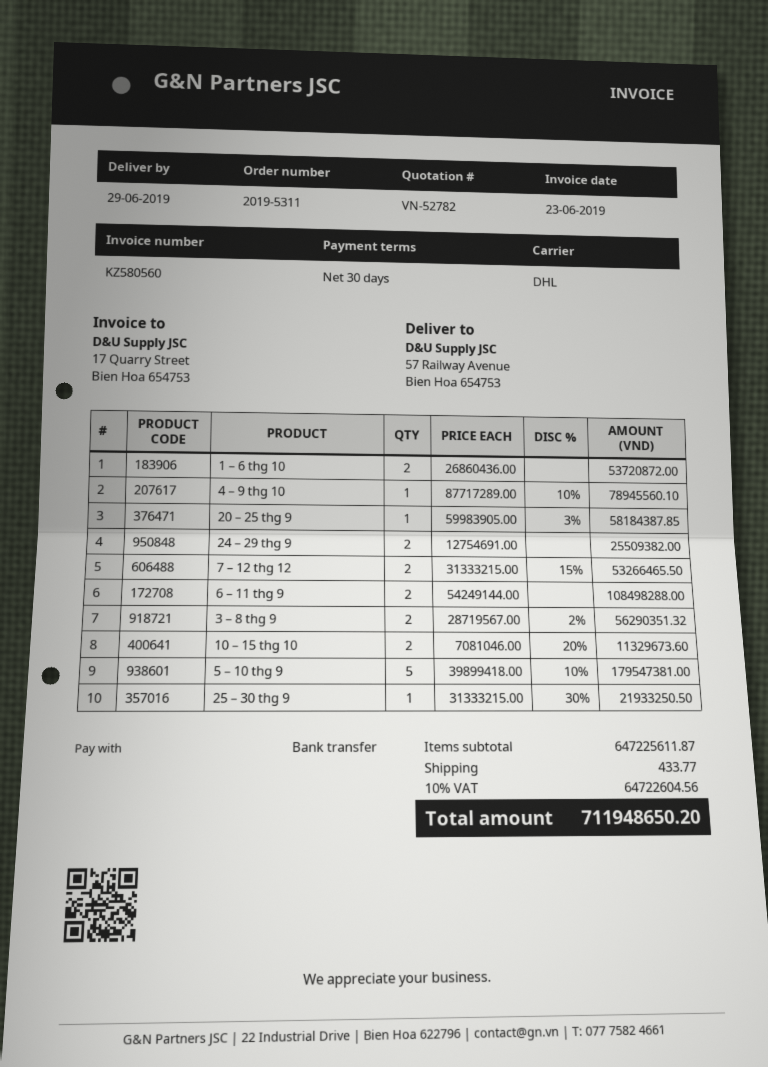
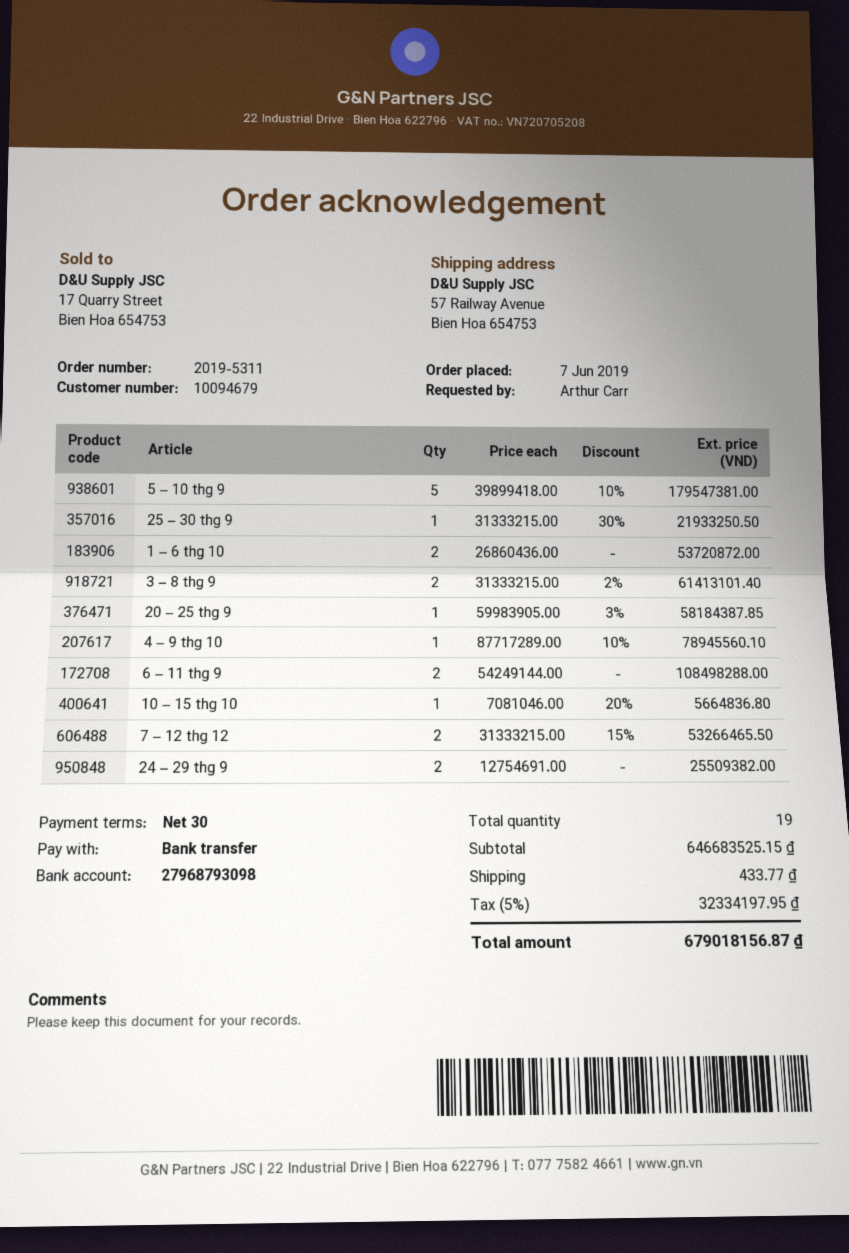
3 – 8 thg 9: 2 x 28719567.00 - 2% = 56290351.32 -> 2 x 31333215.00 - 2% = 61413101.40
10 – 15 thg 10: 2 x 7081046.00 - 20% = 11329673.60 -> 1 x 7081046.00 - 20% = 5664836.80
subtotal: 647225611.87 -> 646683525.15
tax: 10% = 64722604.56 -> 5% = 32334197.95
total: 711948650.20 -> 679018156.87

